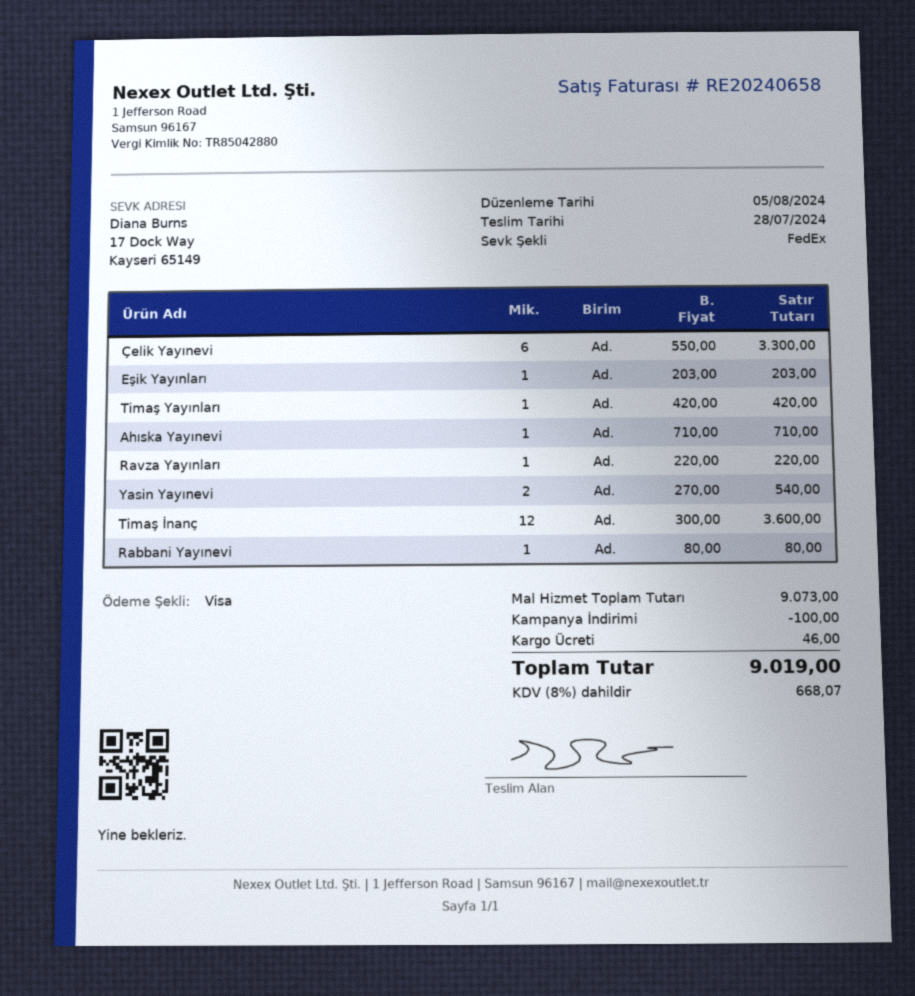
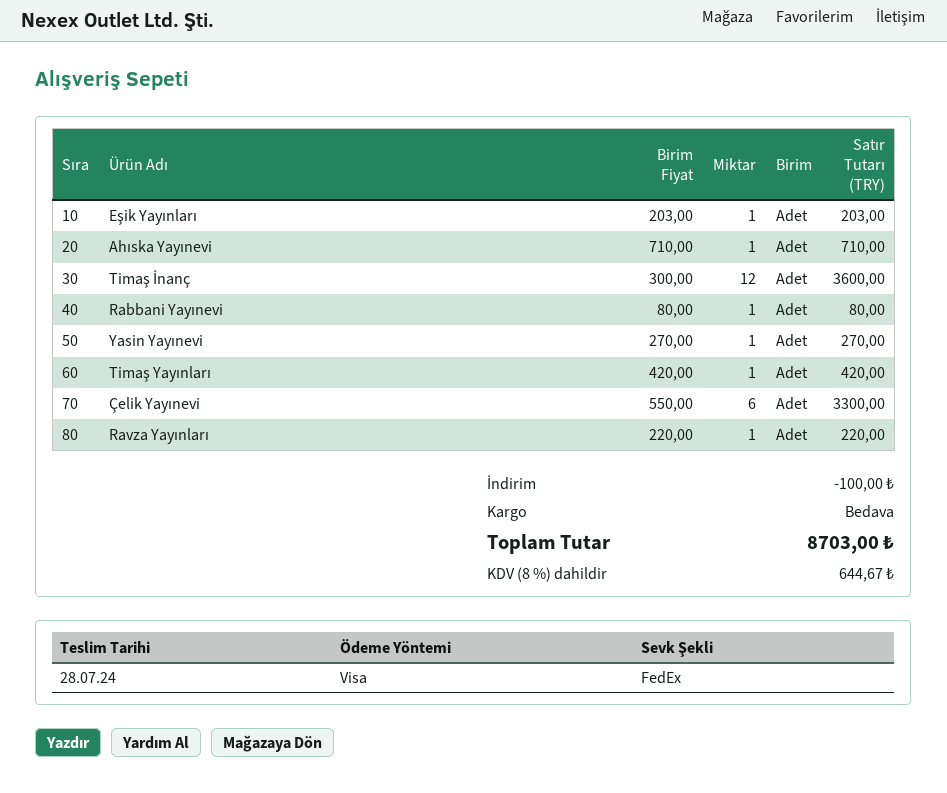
Yasin Yayınevi: 2 x 270.00 = 540.00 -> 1 x 270.00 = 270.00
shipping: 46.00 -> 0.00
tax: 8% = 668.07 -> 8% = 644.67
total: 9019.00 -> 8703.00

